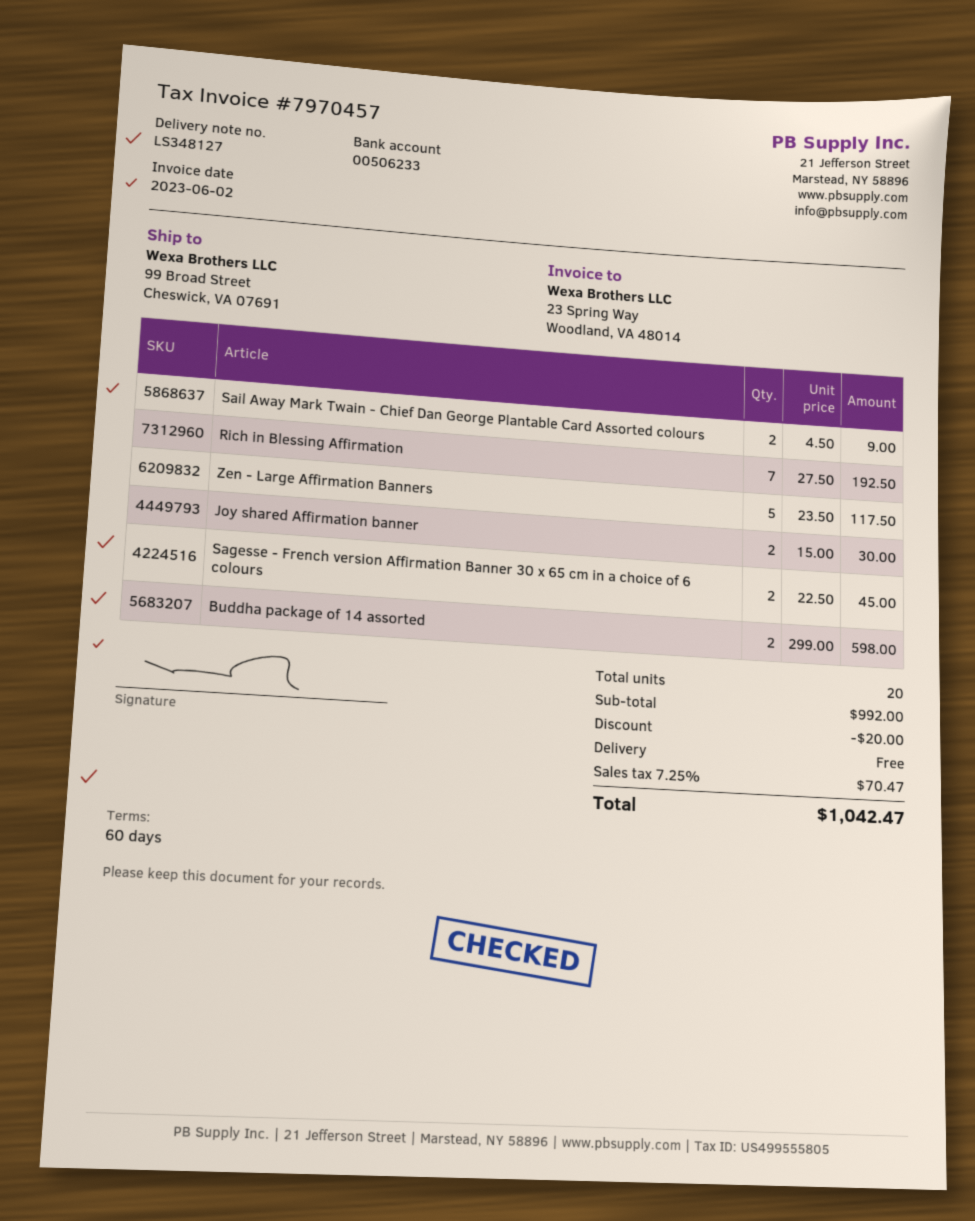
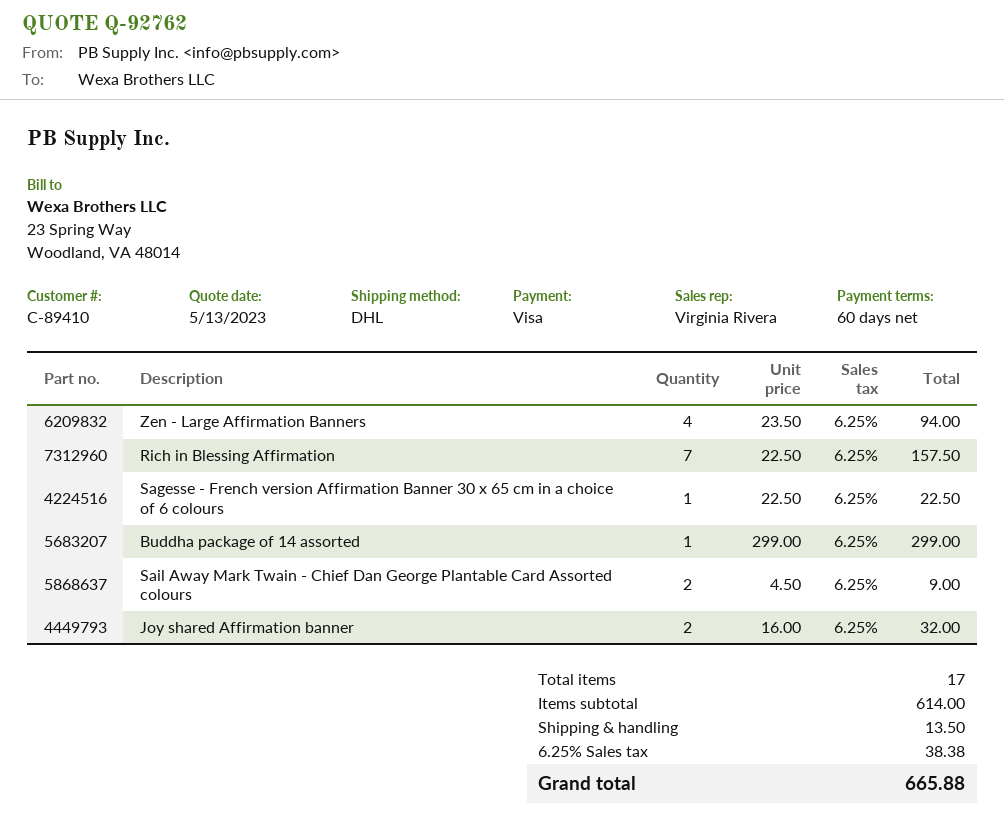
Rich in Blessing Affirmation: 7 x 27.50 = 192.50 -> 7 x 22.50 = 157.50
Zen - Large Affirmation Banners: 5 x 23.50 = 117.50 -> 4 x 23.50 = 94.00
Joy shared Affirmation banner: 2 x 15.00 = 30.00 -> 2 x 16.00 = 32.00
Sagesse - French version Affirmation Banner 30 x 65 cm in a choice of 6 colours: 2 x 22.50 = 45.00 -> 1 x 22.50 = 22.50
Buddha package of 14 assorted: 2 x 299.00 = 598.00 -> 1 x 299.00 = 299.00
total quantity: 20 -> 17
subtotal: 992.00 -> 614.00
discount: 20.00 -> none
shipping: 0.00 -> 13.50
tax: 7.25% = 70.47 -> 6.25% = 38.38
total: 1042.47 -> 665.88

